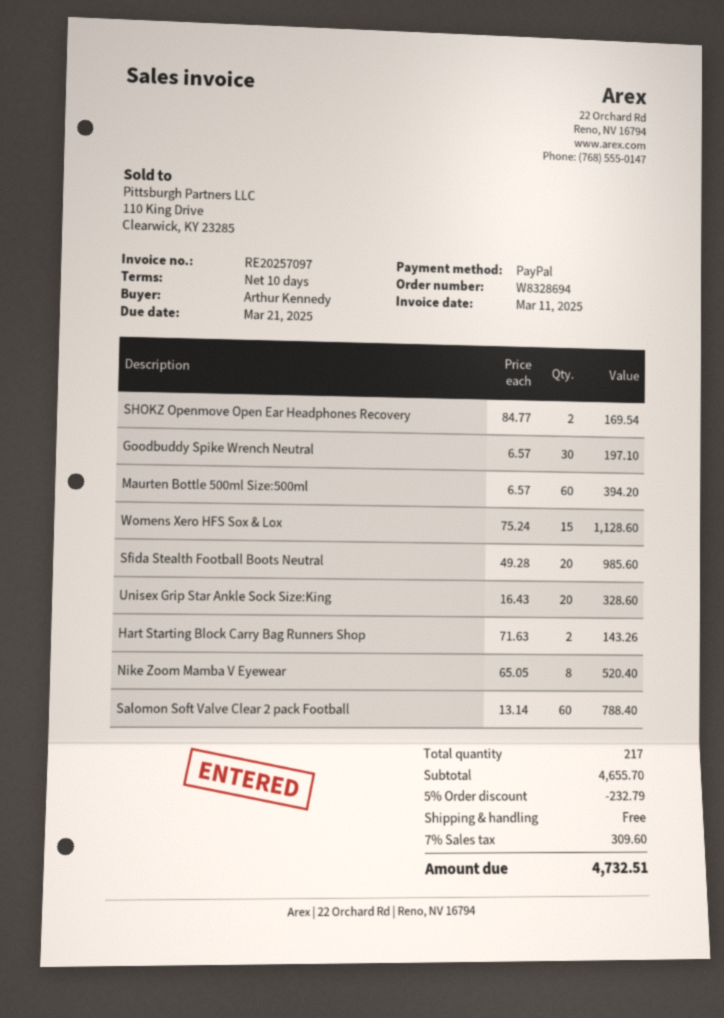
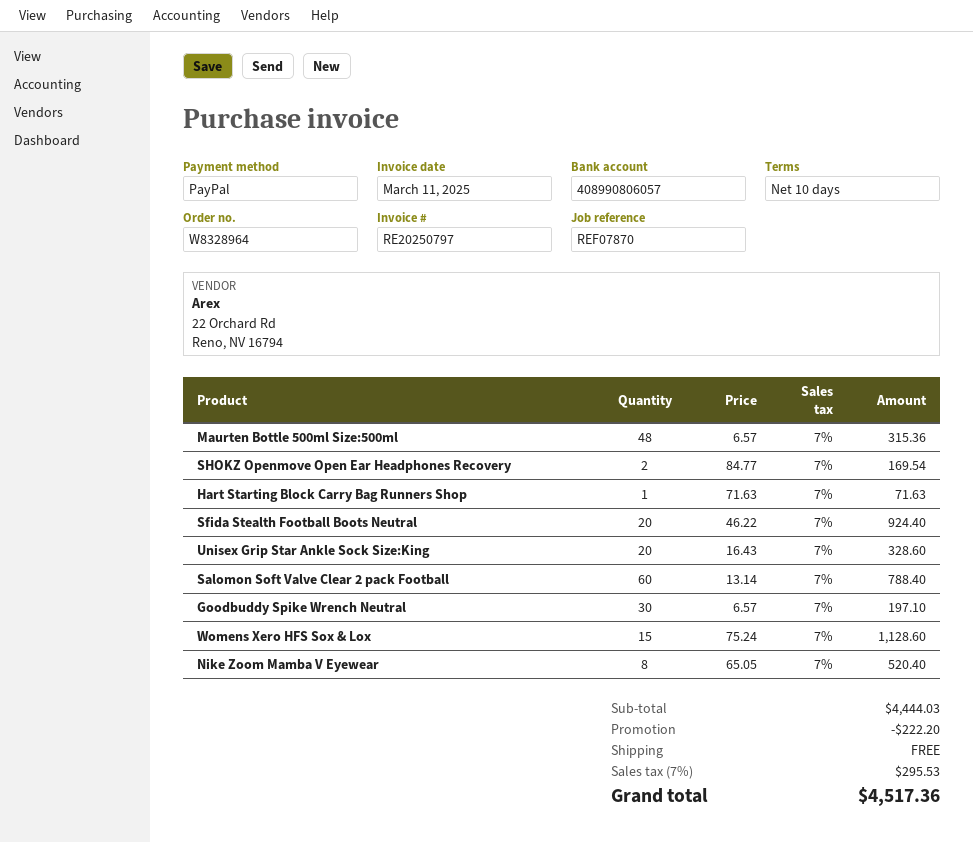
order number: W8328694 -> W8328964
invoice number: RE20257097 -> RE20250797
Maurten Bottle 500ml Size:500ml: 60 x 6.57 = 394.20 -> 48 x 6.57 = 315.36
Sfida Stealth Football Boots Neutral: 20 x 49.28 = 985.60 -> 20 x 46.22 = 924.40
Hart Starting Block Carry Bag Runners Shop: 2 x 71.63 = 143.26 -> 1 x 71.63 = 71.63
subtotal: 4655.70 -> 4444.03
discount: 232.79 -> 222.20
tax: 7% = 309.60 -> 7% = 295.53
total: 4732.51 -> 4517.36

